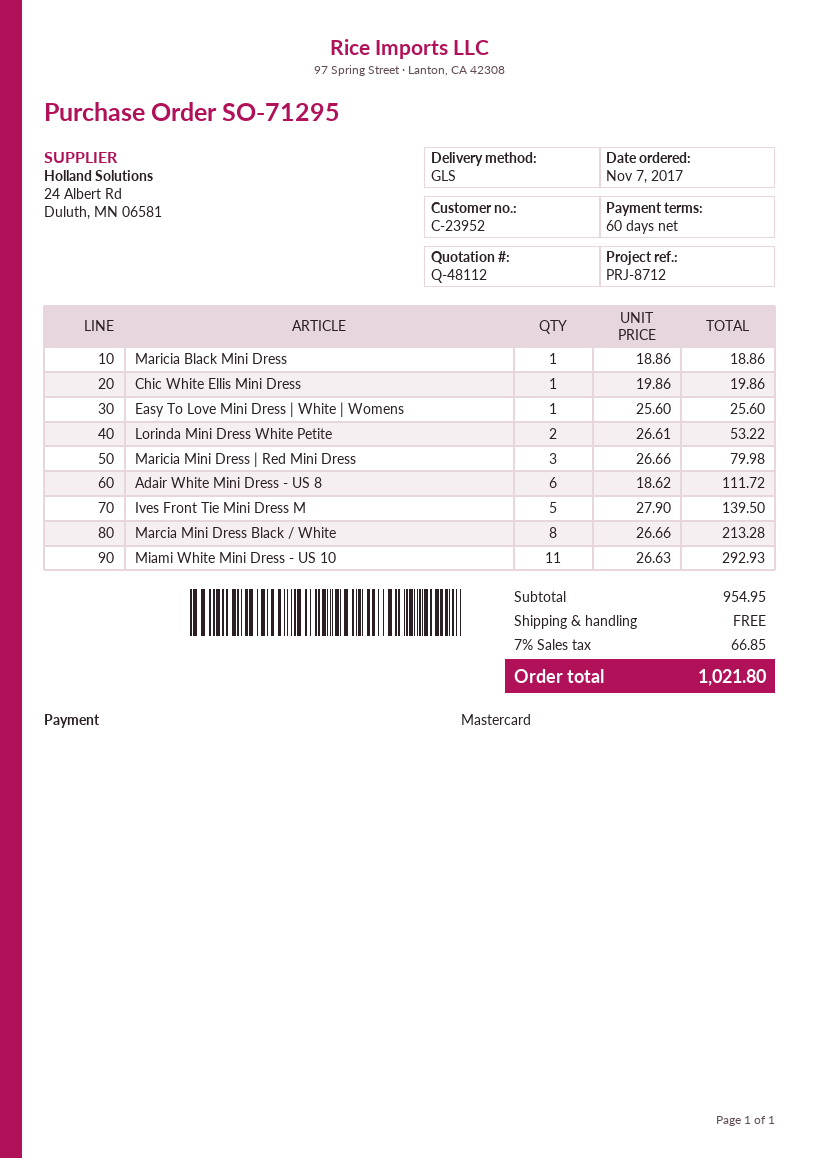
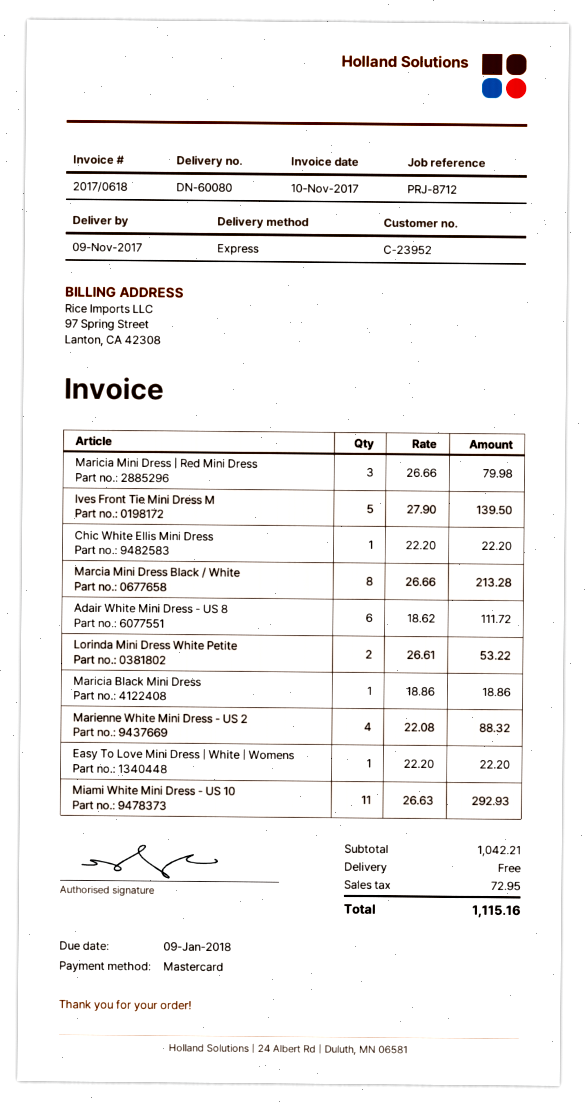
shipping method: GLS -> express
Chic White Ellis Mini Dress: 1 x 19.86 = 19.86 -> 1 x 22.20 = 22.20
Easy To Love Mini Dress | White | Womens: 1 x 25.60 = 25.60 -> 1 x 22.20 = 22.20
Marienne White Mini Dress - US 2: none -> 4 x 22.08 = 88.32
subtotal: 954.95 -> 1042.21
tax: 66.85 -> 72.95
total: 1021.80 -> 1115.16

